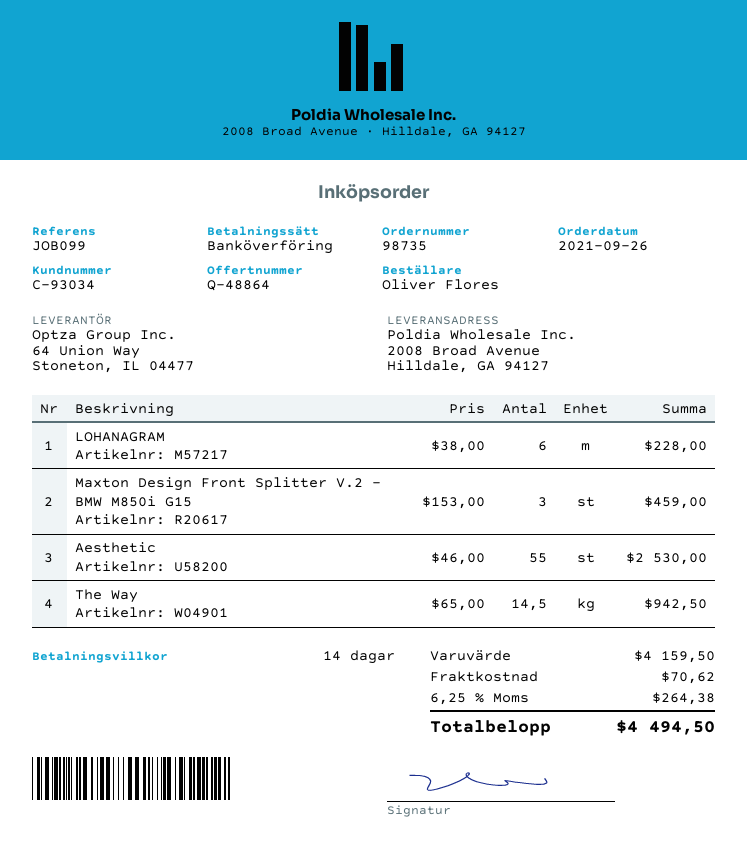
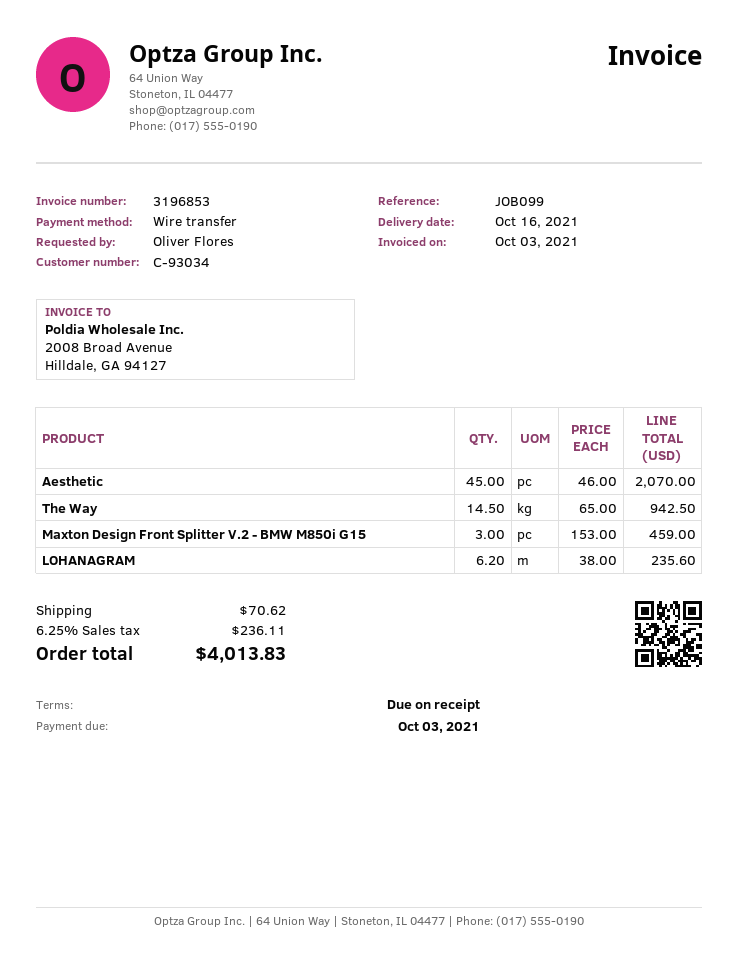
payment terms: 14 days -> on receipt
LOHANAGRAM: 6 x 38.00 = 228.00 -> 6.2 x 38.00 = 235.60
Aesthetic: 55 x 46.00 = 2530.00 -> 45 x 46.00 = 2070.00
tax: 6.25% = 264.38 -> 6.25% = 236.11
total: 4494.50 -> 4013.83

